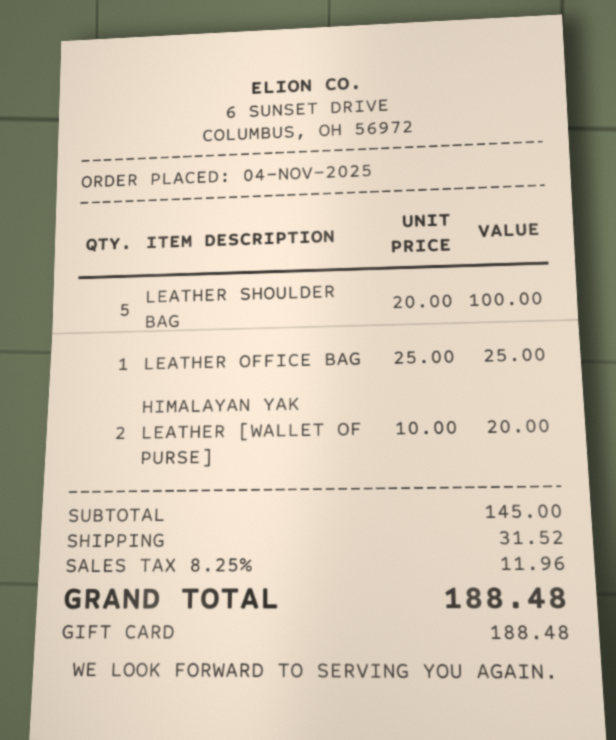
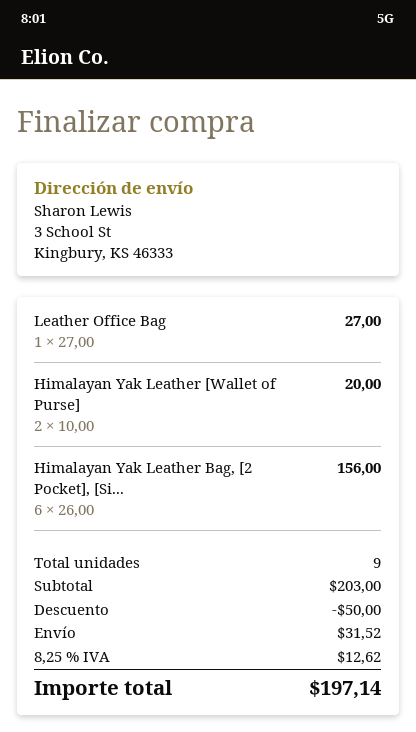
LEATHER SHOULDER BAG: 5 x 20.00 = 100.00 -> none
LEATHER OFFICE BAG: 1 x 25.00 = 25.00 -> 1 x 27.00 = 27.00
Himalayan Yak Leather Bag, [2 Pocket], [Si...: none -> 6 x 26.00 = 156.00
subtotal: 145.00 -> 203.00
discount: none -> 50.00
tax: 8.25% = 11.96 -> 8.25% = 12.62
total: 188.48 -> 197.14

